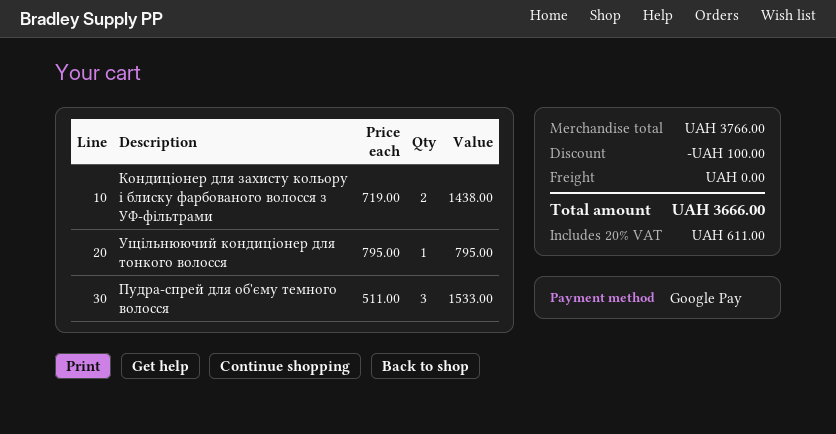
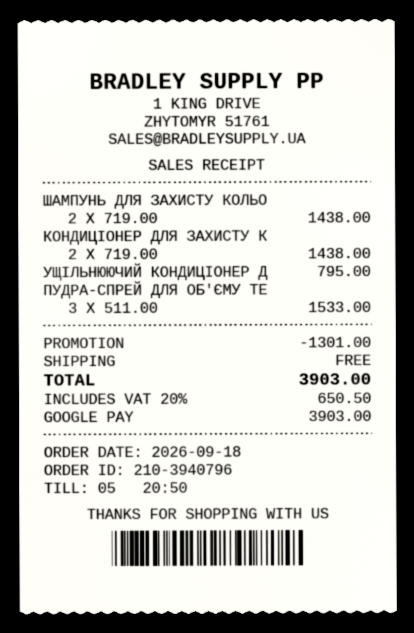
ШАМПУНЬ ДЛЯ ЗАХИСТУ КОЛЬО: none -> 2 x 719.00 = 1438.00
discount: 100.00 -> 1301.00
tax: 20% = 611.00 -> 20% = 650.50
total: 3666.00 -> 3903.00

